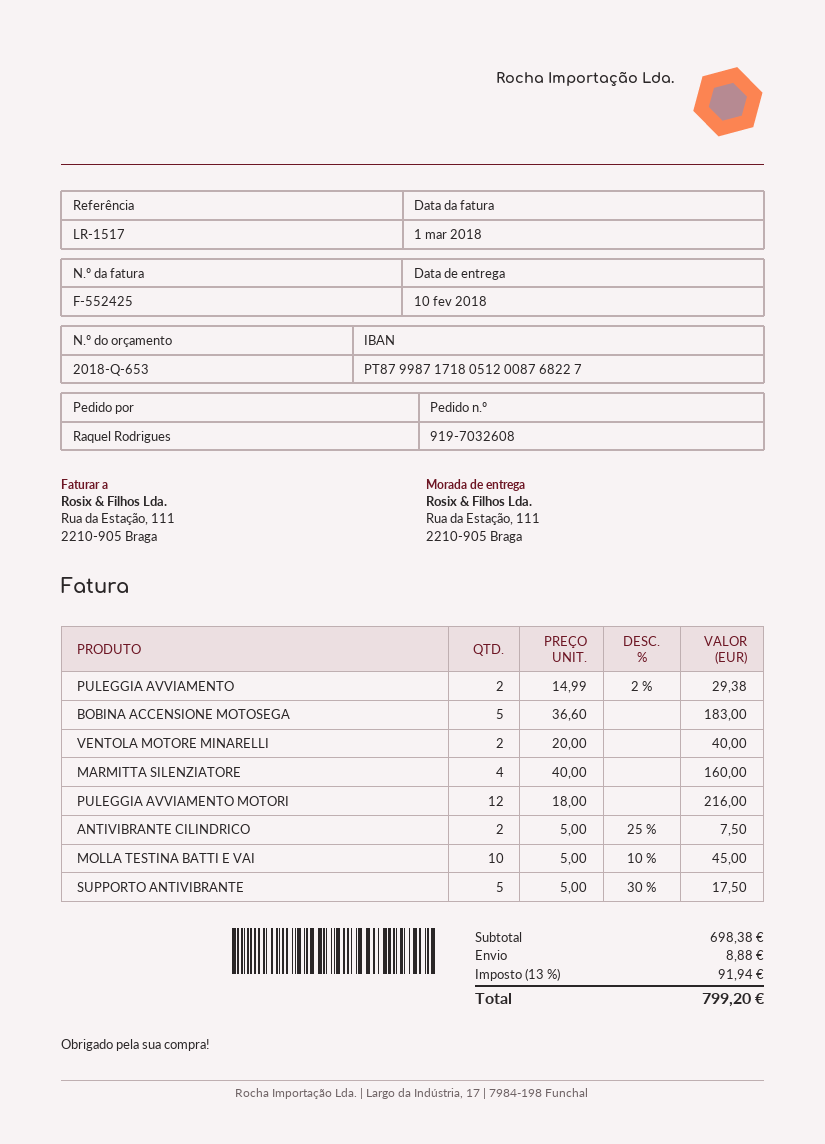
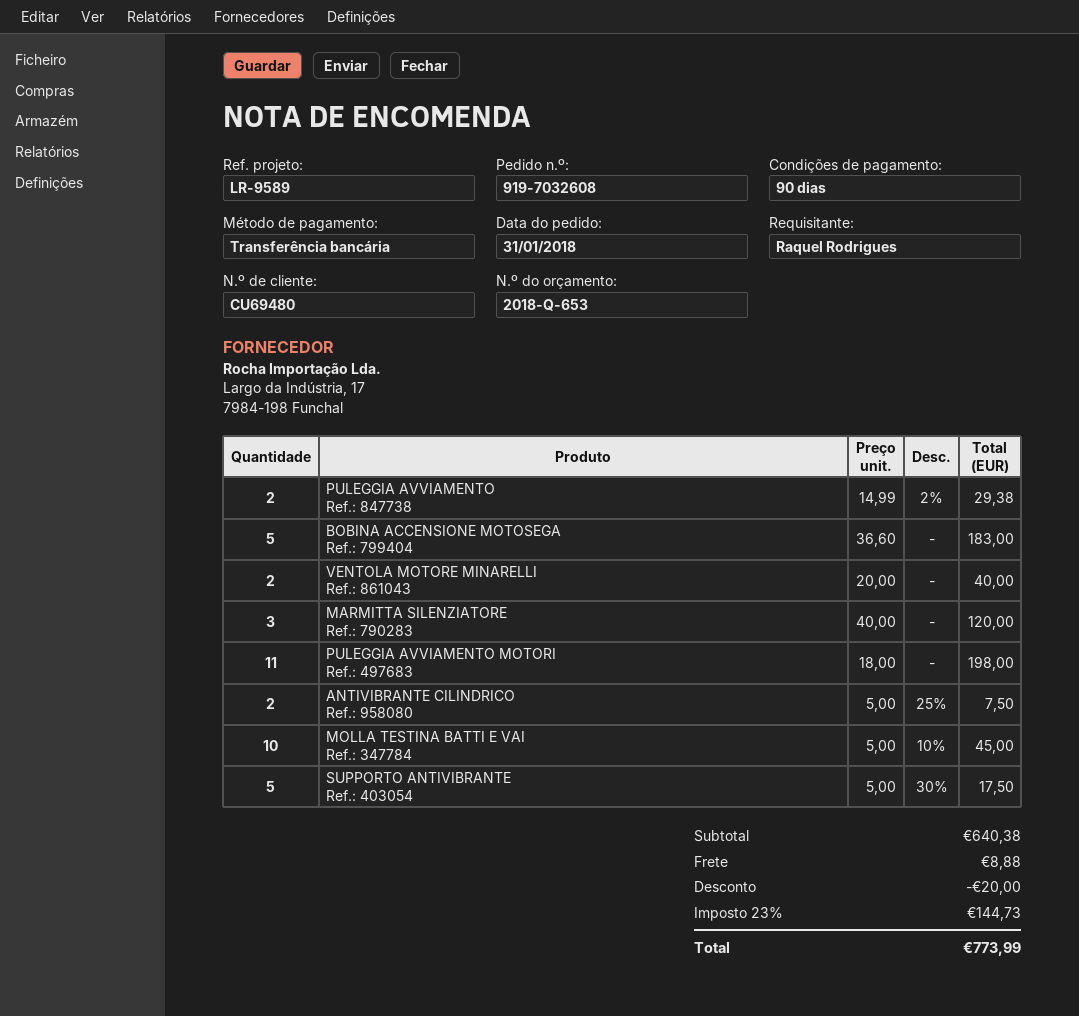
reference: LR-1517 -> LR-9589
MARMITTA SILENZIATORE: 4 x 40.00 = 160.00 -> 3 x 40.00 = 120.00
PULEGGIA AVVIAMENTO MOTORI: 12 x 18.00 = 216.00 -> 11 x 18.00 = 198.00
subtotal: 698.38 -> 640.38
discount: none -> 20.00
tax: 13% = 91.94 -> 23% = 144.73
total: 799.20 -> 773.99

